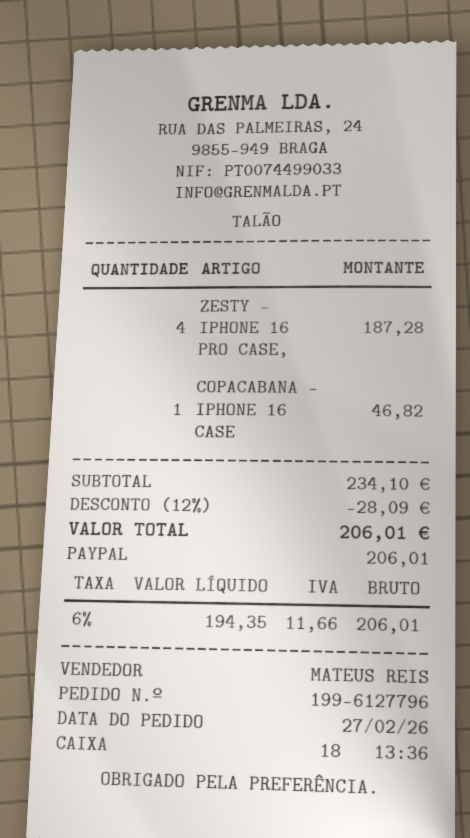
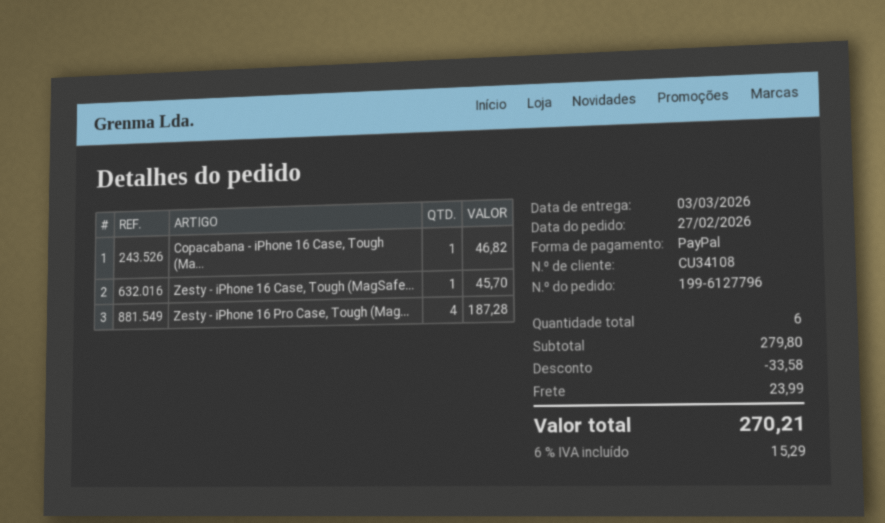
Zesty - iPhone 16 Case, Tough (MagSafe...: none -> 1 for 45.70
subtotal: 234.10 -> 279.80
discount: 28.09 -> 33.58
shipping: none -> 23.99
tax: 6% = 11.66 -> 6% = 15.29
total: 206.01 -> 270.21

